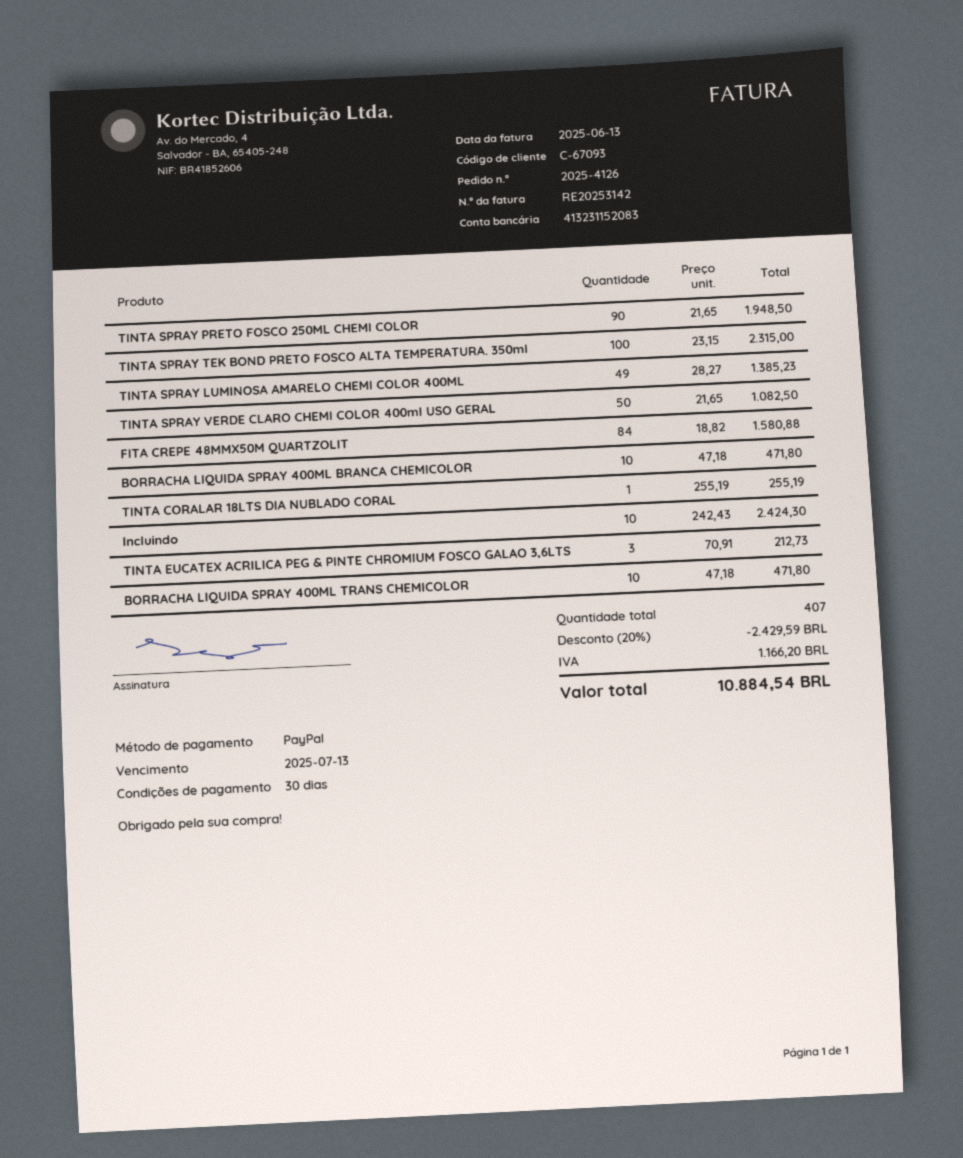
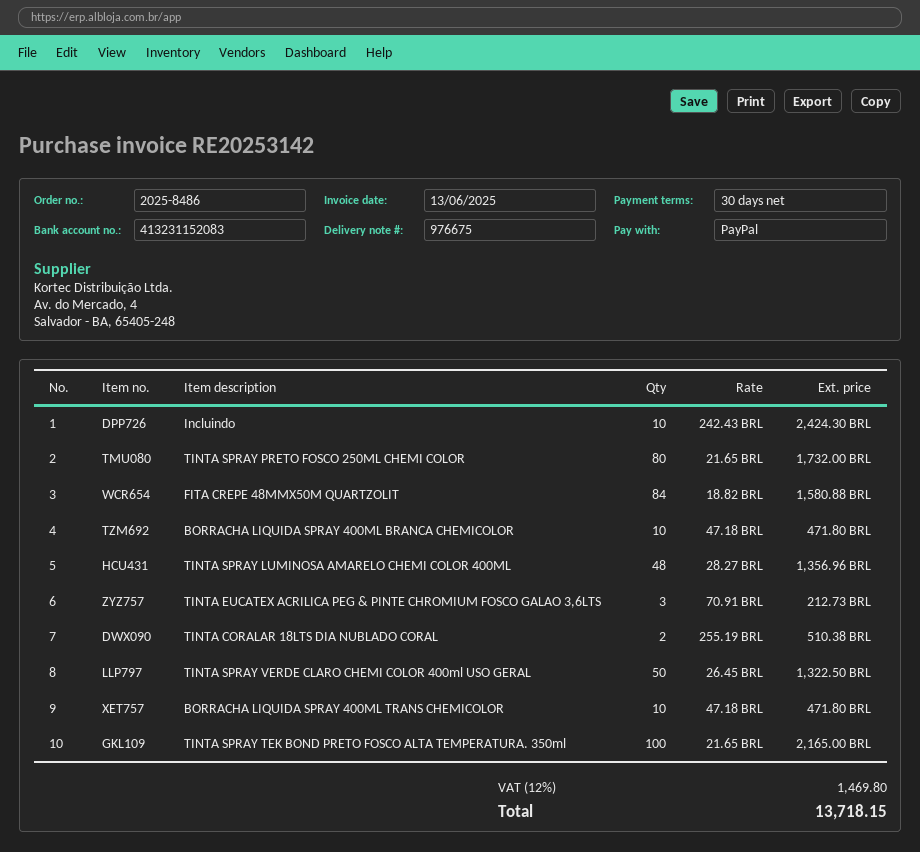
order number: 2025-4126 -> 2025-8486
TINTA SPRAY PRETO FOSCO 250ML CHEMI COLOR: 90 x 21.65 = 1948.50 -> 80 x 21.65 = 1732.00
TINTA SPRAY TEK BOND PRETO FOSCO ALTA TEMPERATURA. 350ml: 100 x 23.15 = 2315.00 -> 100 x 21.65 = 2165.00
TINTA SPRAY LUMINOSA AMARELO CHEMI COLOR 400ML: 49 x 28.27 = 1385.23 -> 48 x 28.27 = 1356.96
TINTA SPRAY VERDE CLARO CHEMI COLOR 400ml USO GERAL: 50 x 21.65 = 1082.50 -> 50 x 26.45 = 1322.50
TINTA CORALAR 18LTS DIA NUBLADO CORAL: 1 x 255.19 = 255.19 -> 2 x 255.19 = 510.38
discount: 20% = 2429.59 -> none
tax: 1166.20 -> 1469.80
total: 10884.54 -> 13718.15

